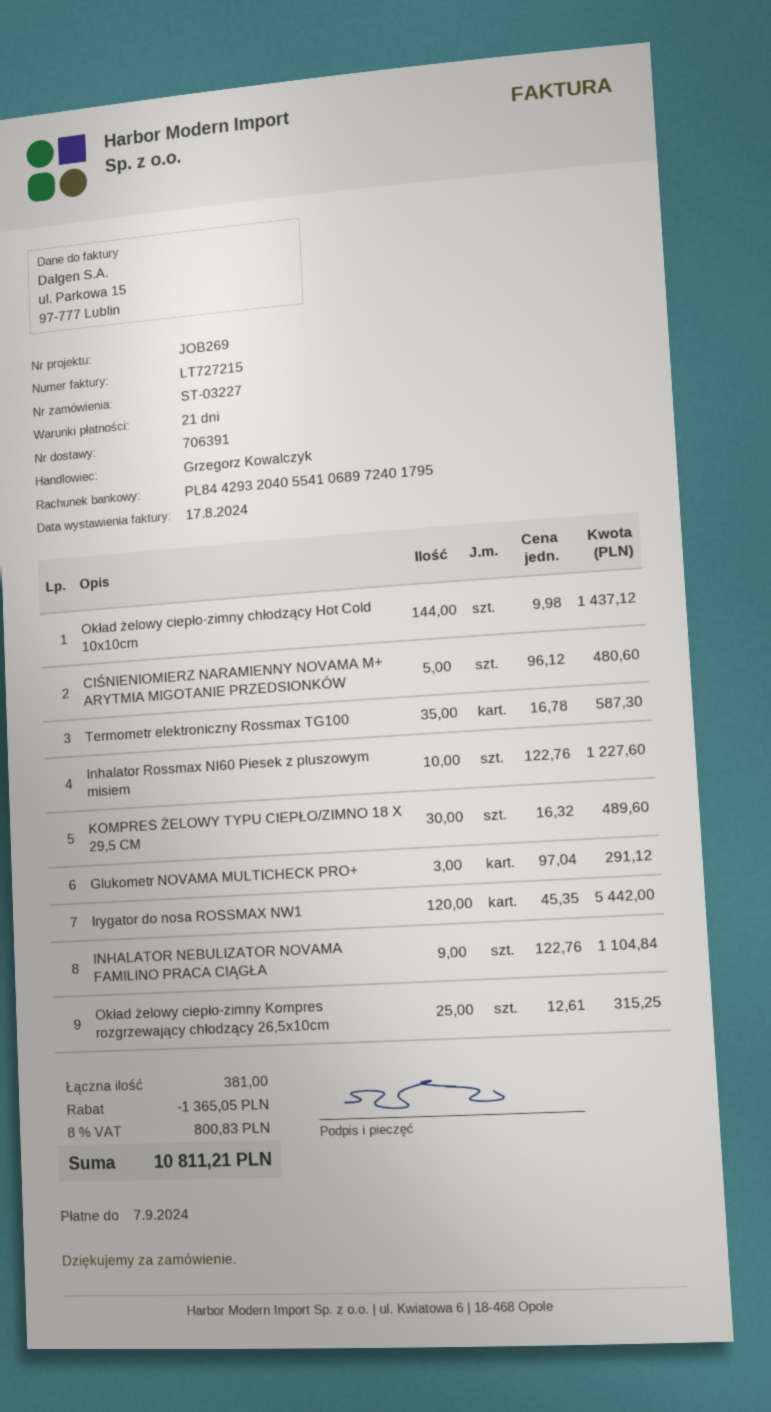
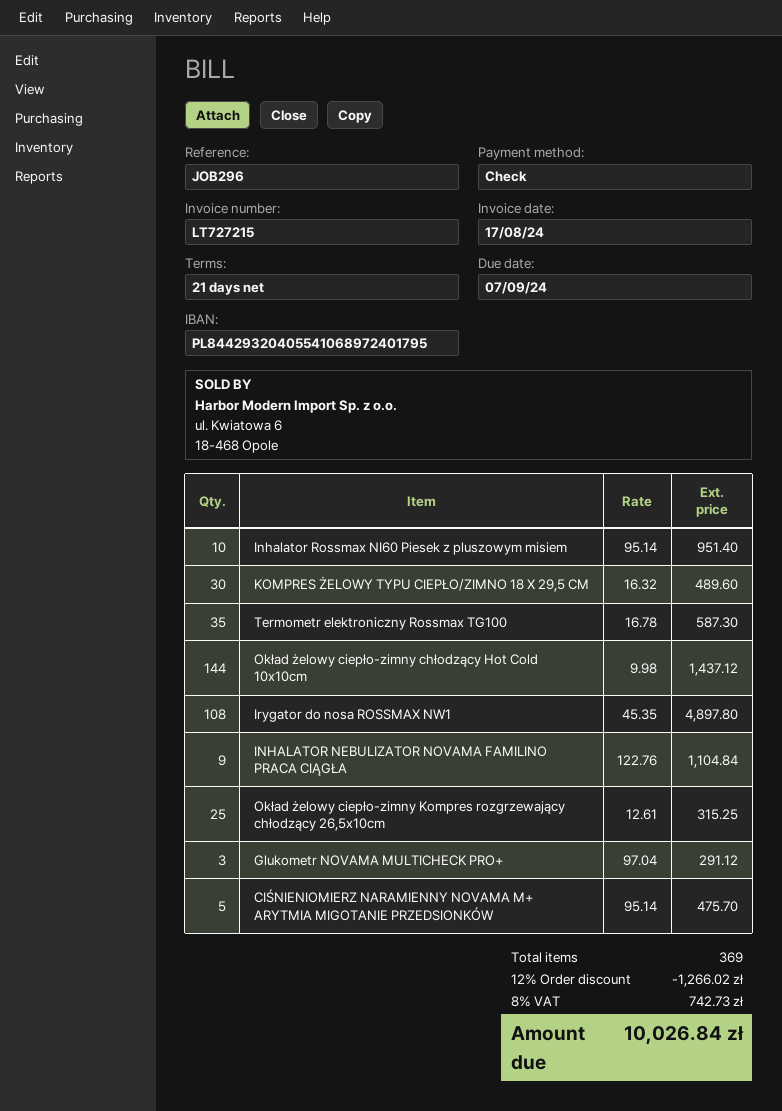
reference: JOB269 -> JOB296
CIŚNIENIOMIERZ NARAMIENNY NOVAMA M+ ARYTMIA MIGOTANIE PRZEDSIONKÓW: 5 x 96.12 = 480.60 -> 5 x 95.14 = 475.70
Inhalator Rossmax NI60 Piesek z pluszowym misiem: 10 x 122.76 = 1227.60 -> 10 x 95.14 = 951.40
Irygator do nosa ROSSMAX NW1: 120 x 45.35 = 5442.00 -> 108 x 45.35 = 4897.80
total quantity: 381 -> 369
discount: 1365.05 -> 1266.02
tax: 8% = 800.83 -> 8% = 742.73
total: 10811.21 -> 10026.84

